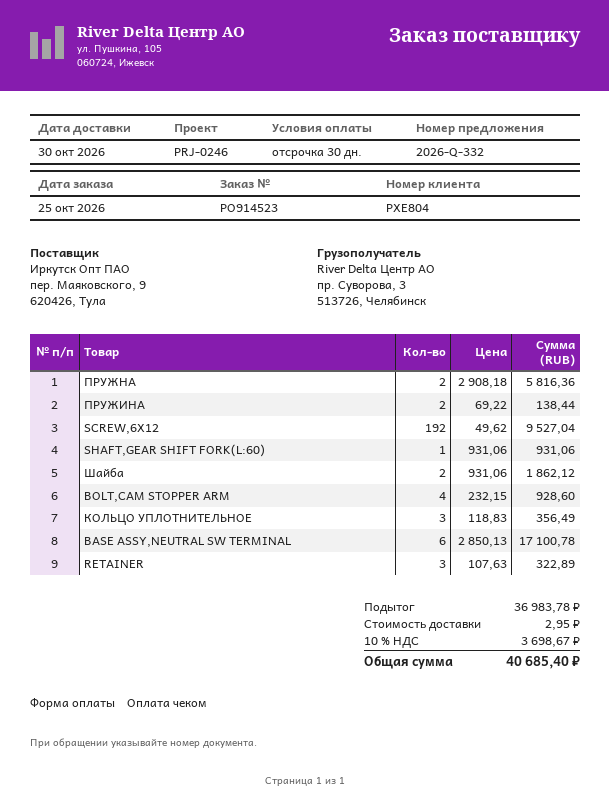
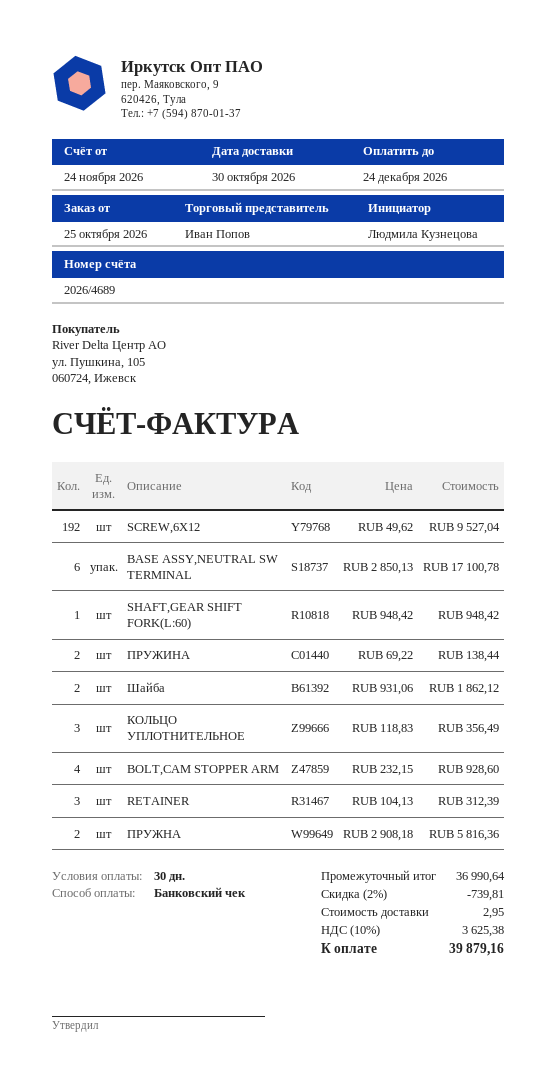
SHAFT,GEAR SHIFT FORK(L:60): 1 x 931.06 = 931.06 -> 1 x 948.42 = 948.42
RETAINER: 3 x 107.63 = 322.89 -> 3 x 104.13 = 312.39
subtotal: 36983.78 -> 36990.64
discount: none -> 2% = 739.81
tax: 10% = 3698.67 -> 10% = 3625.38
total: 40685.40 -> 39879.16

